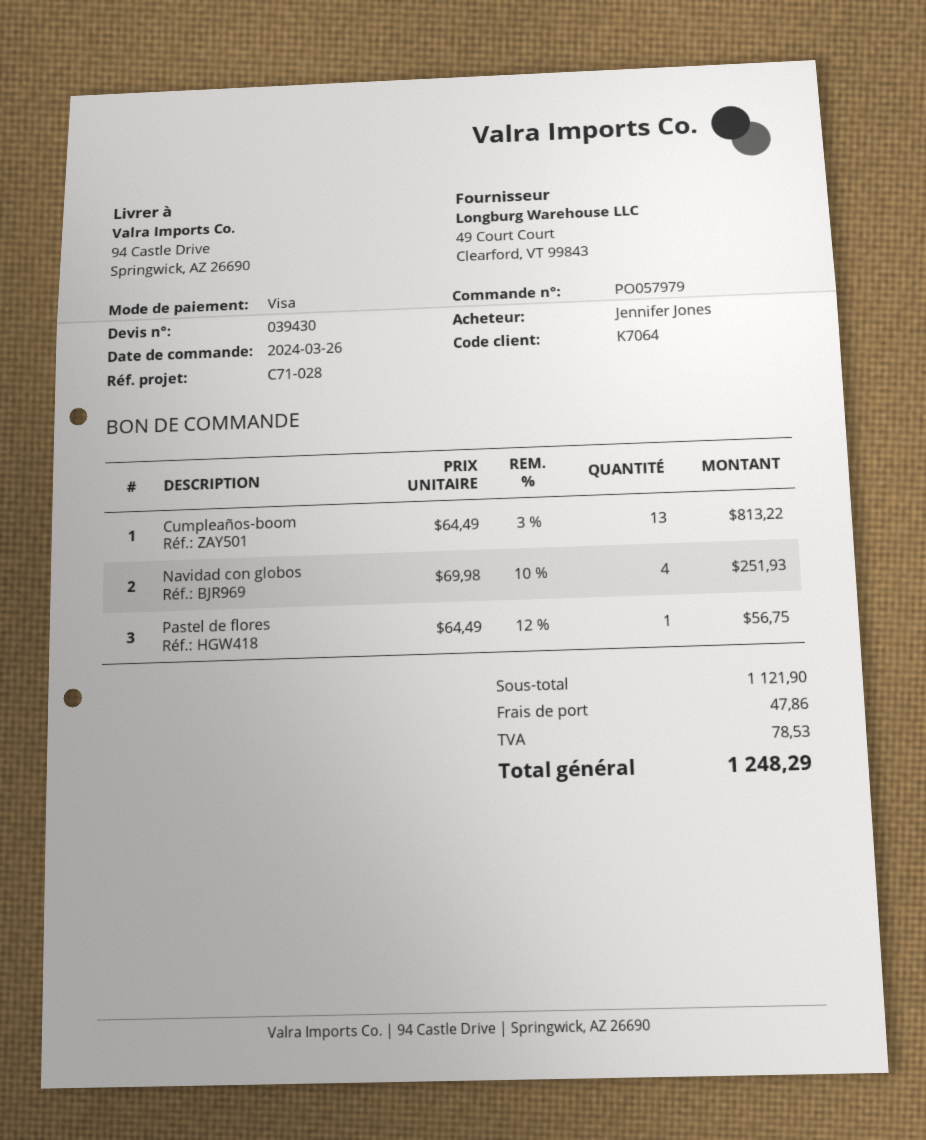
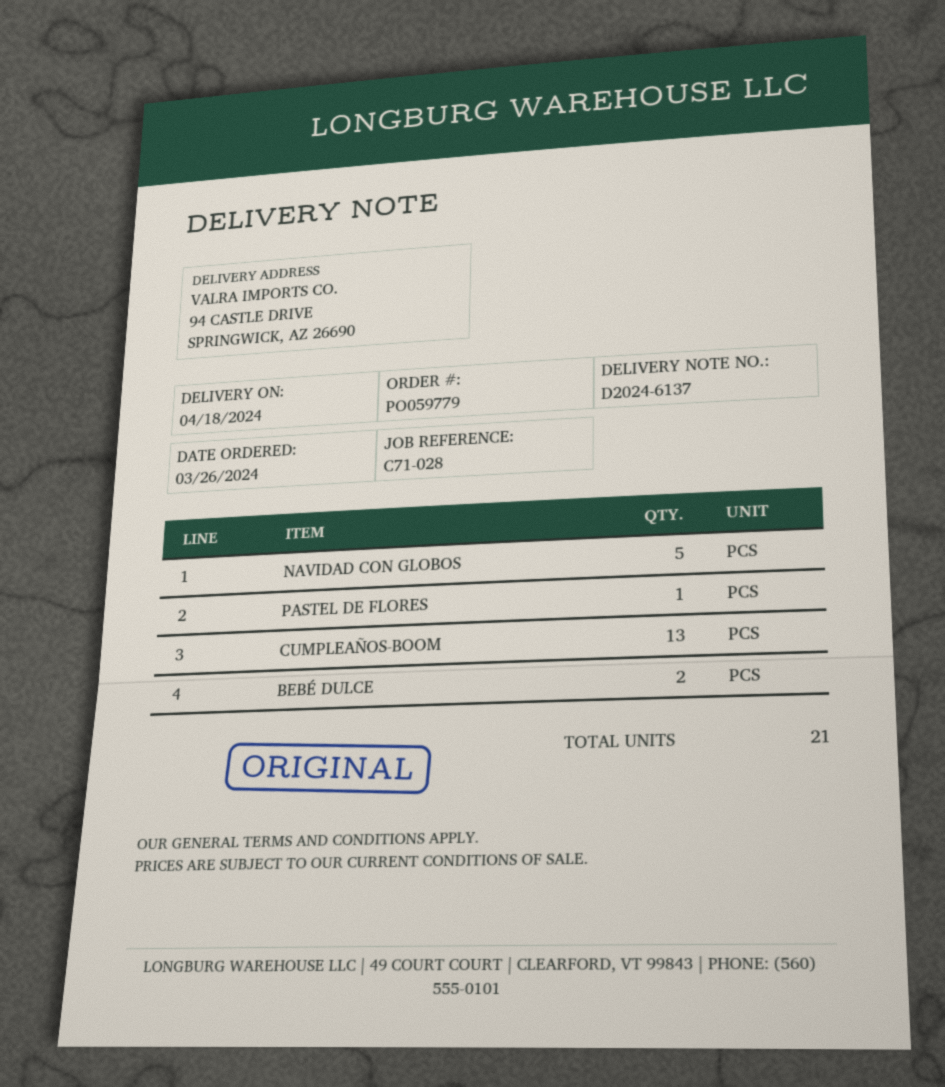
order number: PO057979 -> PO059779
Navidad con globos: 4 -> 5
BEBÉ DULCE: none -> 2

